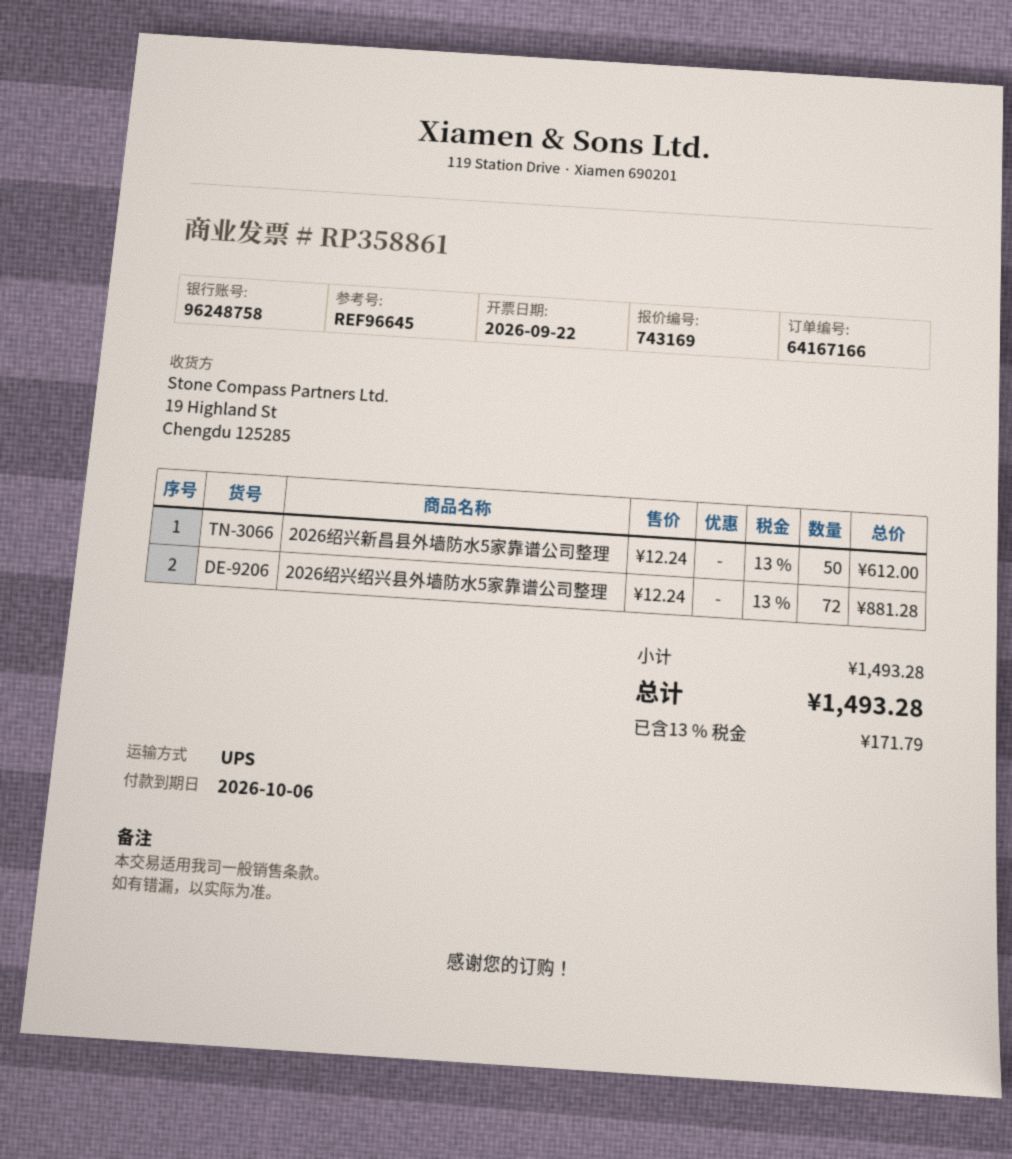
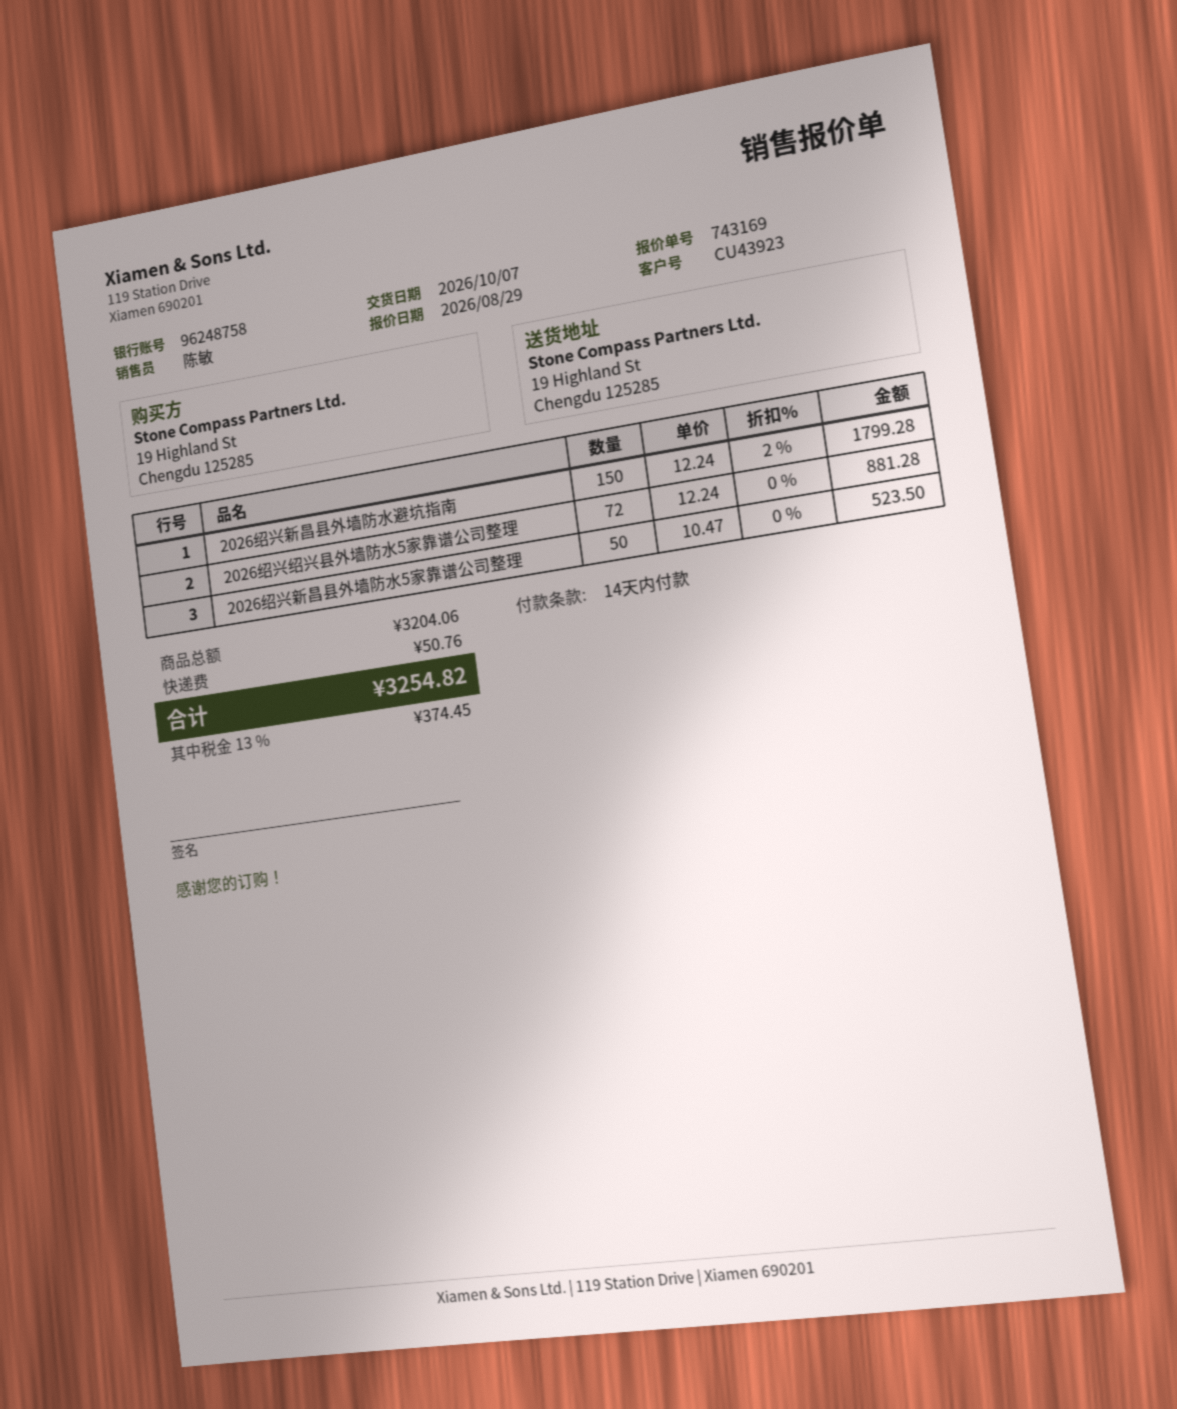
2026绍兴新昌县外墙防水5家靠谱公司整理: 50 x 12.24 = 612.00 -> 50 x 10.47 = 523.50
2026绍兴新昌县外墙防水避坑指南: none -> 150 x 12.24 - 2% = 1799.28
subtotal: 1493.28 -> 3204.06
shipping: none -> 50.76
tax: 13% = 171.79 -> 13% = 374.45
total: 1493.28 -> 3254.82

